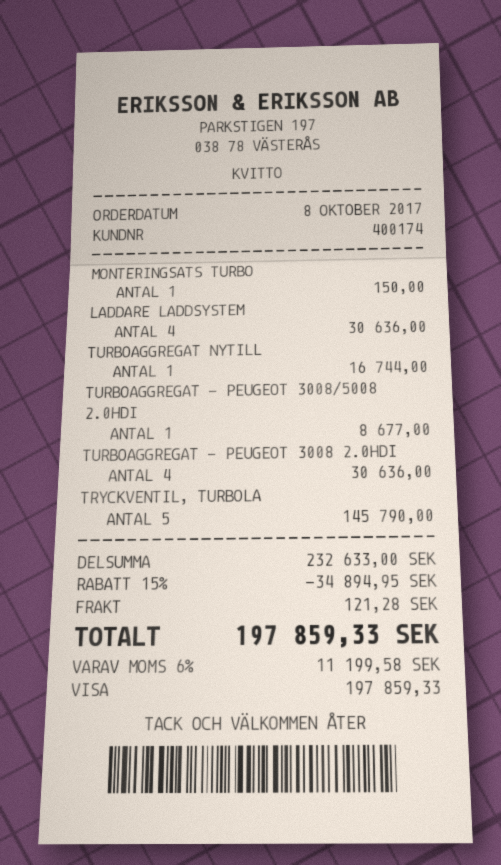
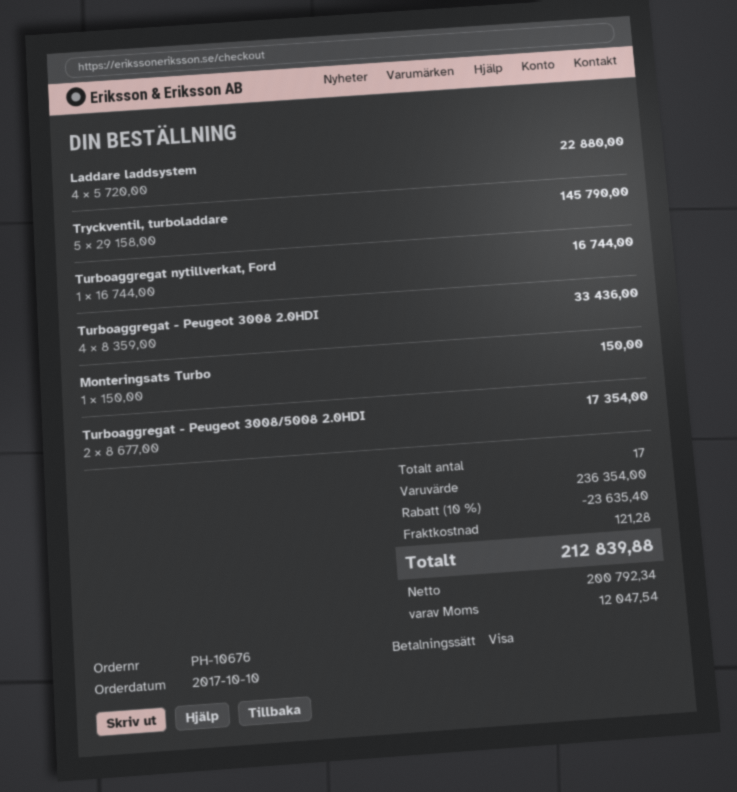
order date: 2017-10-08 -> 2017-10-10
LADDARE LADDSYSTEM: 4 for 30636.00 -> 4 for 22880.00
TURBOAGGREGAT - PEUGEOT 3008/5008 2.0HDI: 1 for 8677.00 -> 2 for 17354.00
TURBOAGGREGAT - PEUGEOT 3008 2.0HDI: 4 for 30636.00 -> 4 for 33436.00
subtotal: 232633.00 -> 236354.00
discount: 15% = 34894.95 -> 10% = 23635.40
tax: 11199.58 -> 12047.54
total: 197859.33 -> 212839.88

